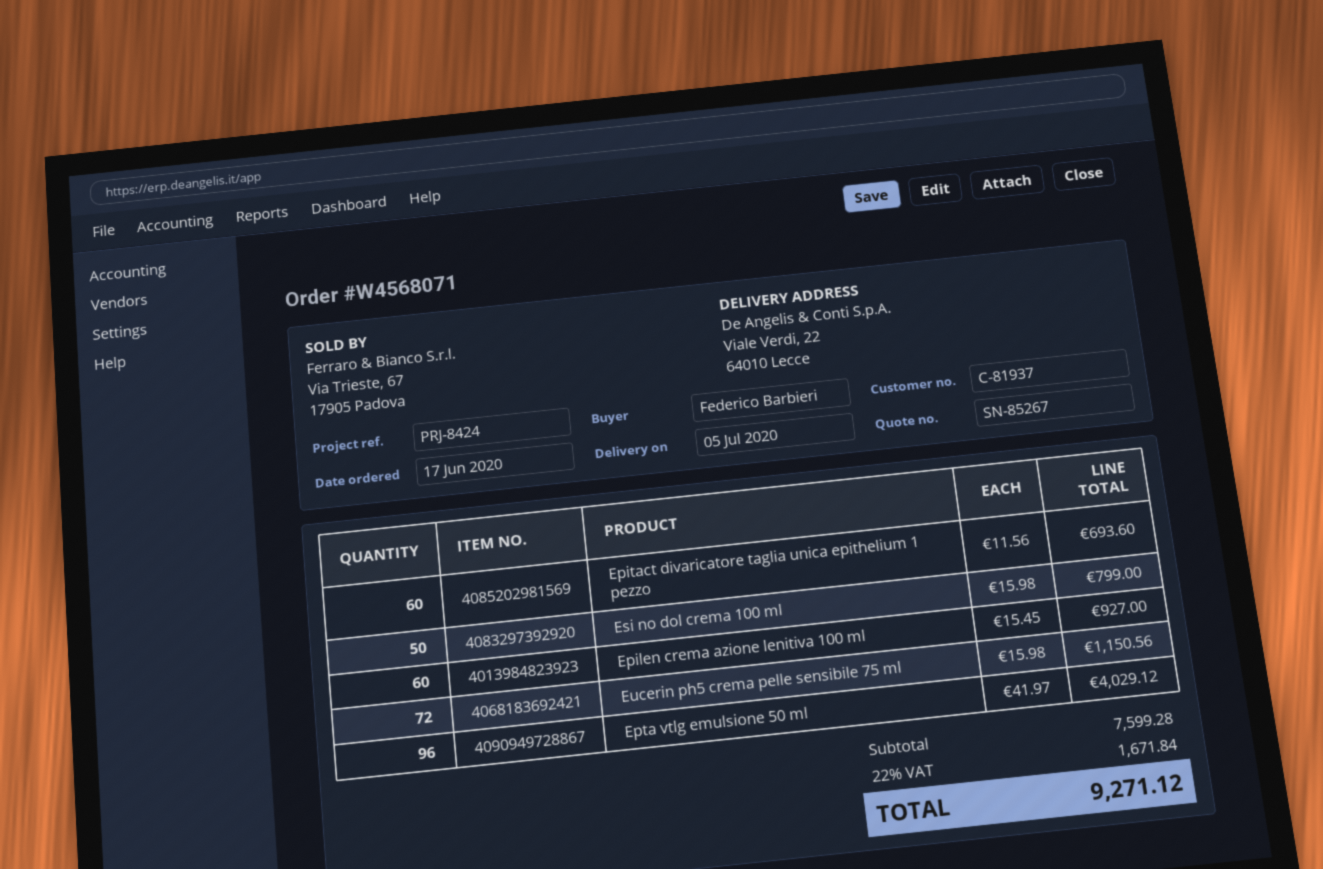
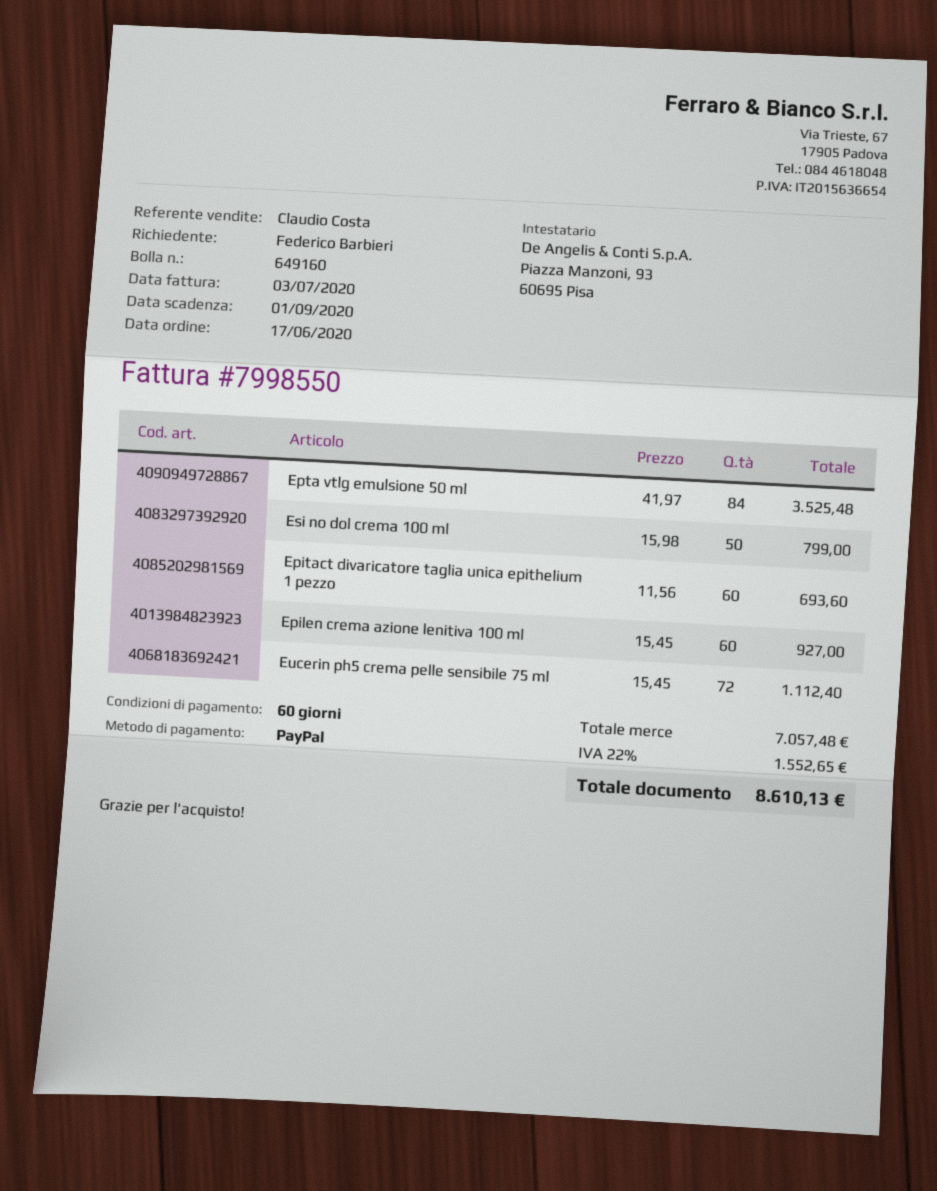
Eucerin ph5 crema pelle sensibile 75 ml: 72 x 15.98 = 1150.56 -> 72 x 15.45 = 1112.40
Epta vtlg emulsione 50 ml: 96 x 41.97 = 4029.12 -> 84 x 41.97 = 3525.48
subtotal: 7599.28 -> 7057.48
tax: 22% = 1671.84 -> 22% = 1552.65
total: 9271.12 -> 8610.13

